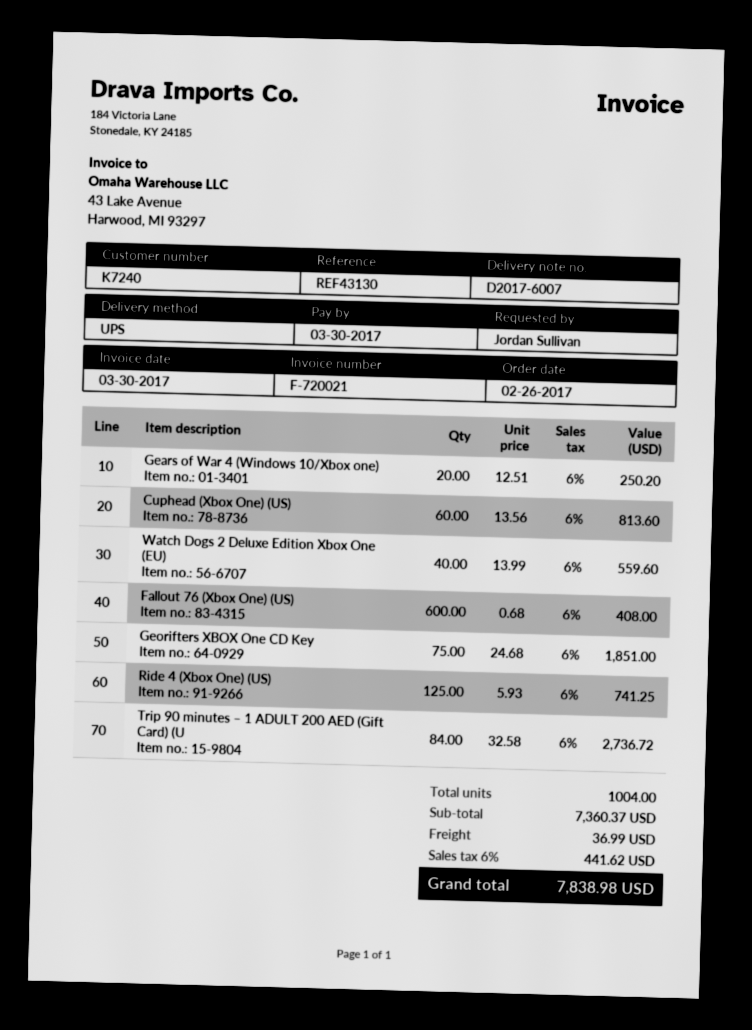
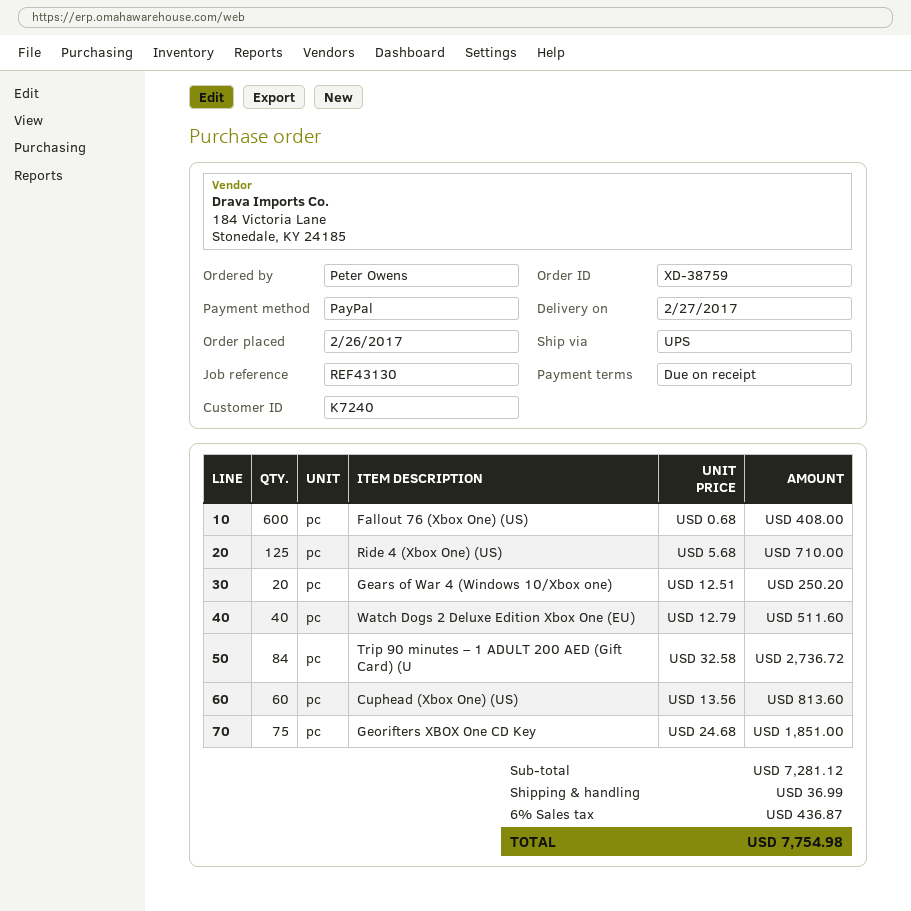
ordered by: Jordan Sullivan -> Peter Owens
Watch Dogs 2 Deluxe Edition Xbox One (EU): 40 x 13.99 = 559.60 -> 40 x 12.79 = 511.60
Ride 4 (Xbox One) (US): 125 x 5.93 = 741.25 -> 125 x 5.68 = 710.00
subtotal: 7360.37 -> 7281.12
tax: 6% = 441.62 -> 6% = 436.87
total: 7838.98 -> 7754.98

